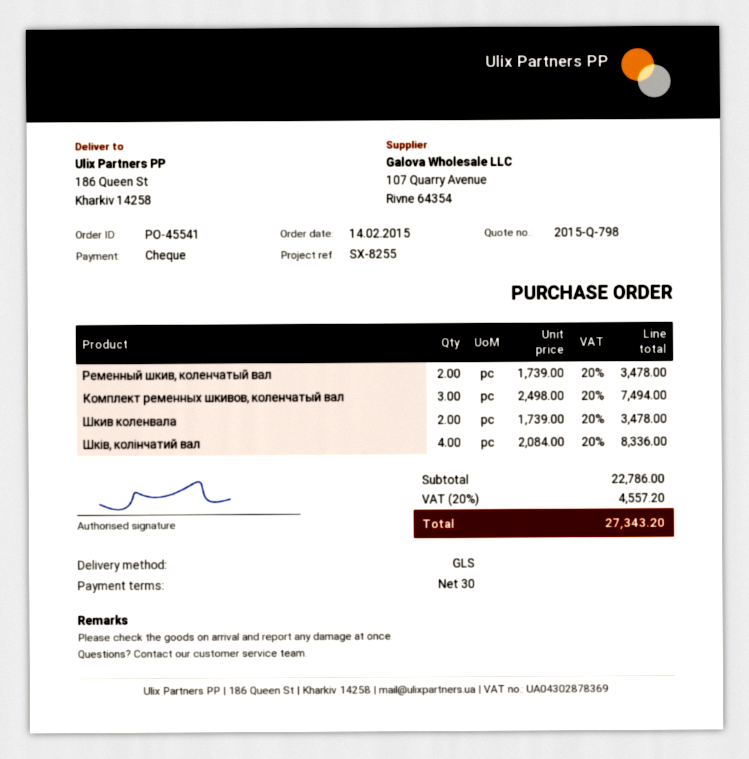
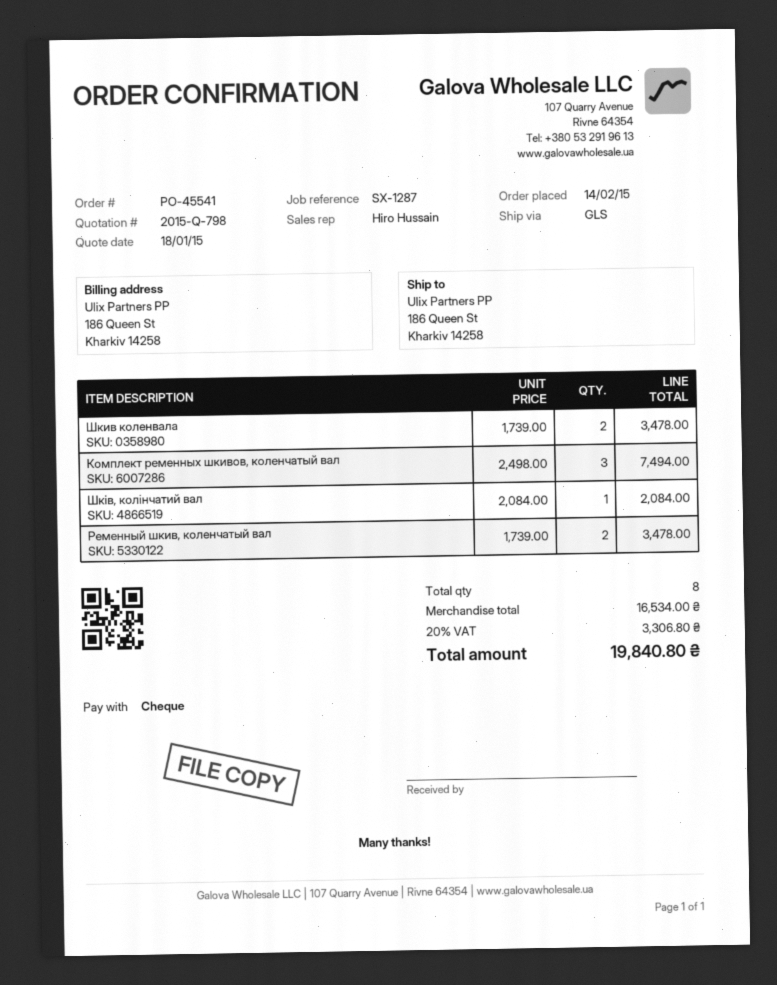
reference: SX-8255 -> SX-1287
Шків, колінчатий вал: 4 x 2084.00 = 8336.00 -> 1 x 2084.00 = 2084.00
subtotal: 22786.00 -> 16534.00
tax: 20% = 4557.20 -> 20% = 3306.80
total: 27343.20 -> 19840.80

